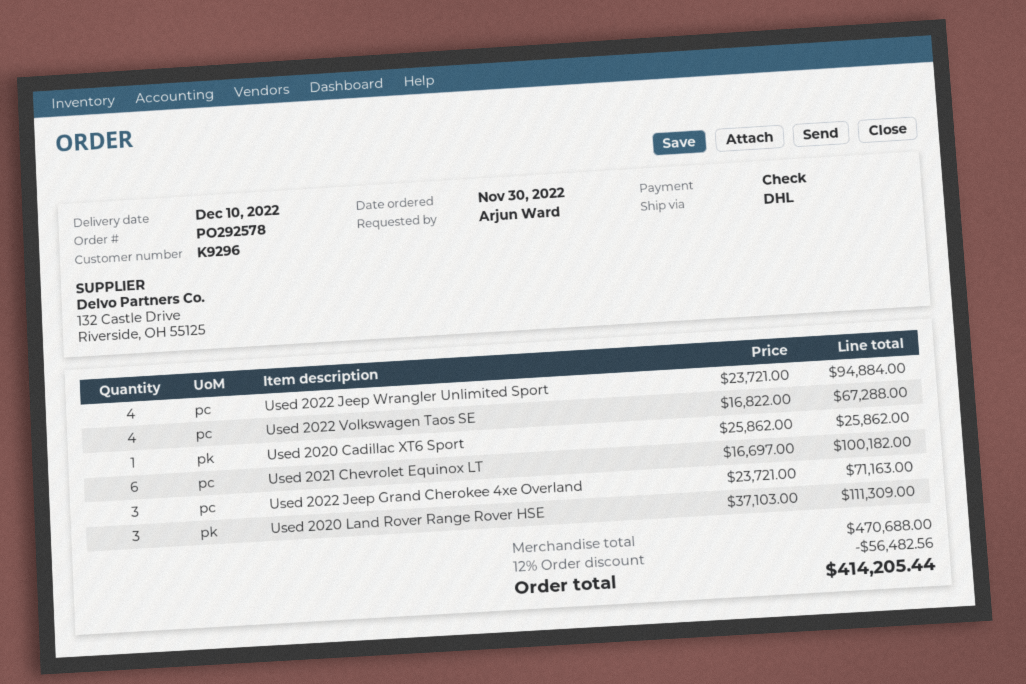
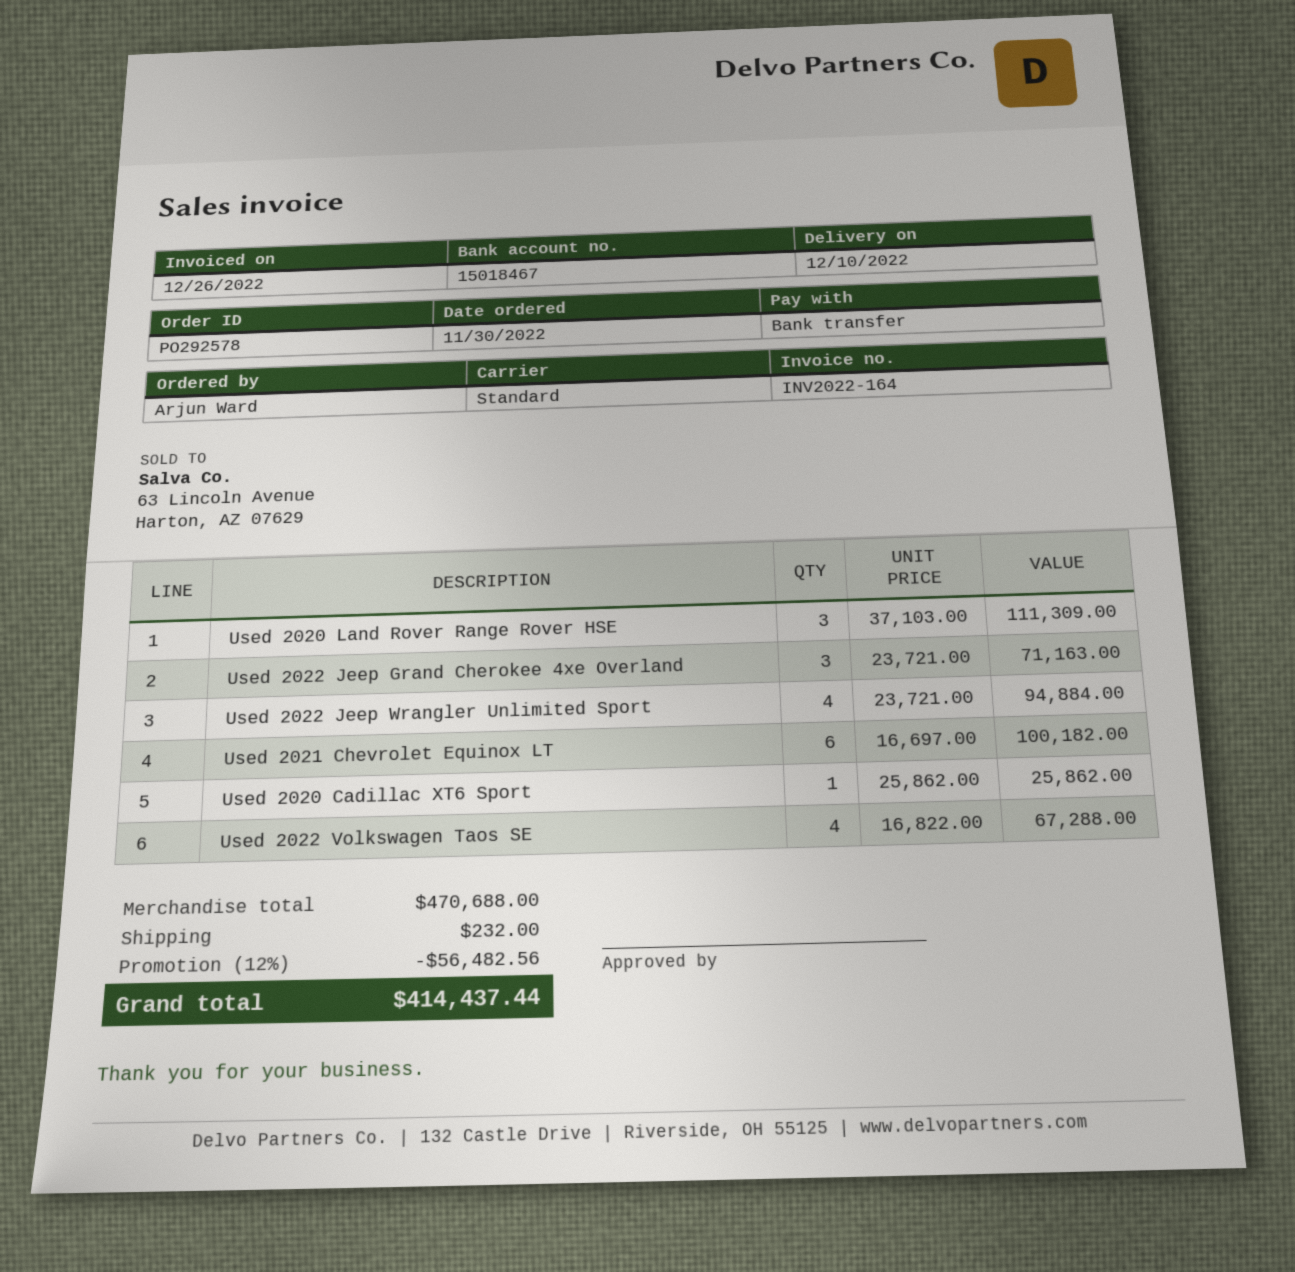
payment method: cheque -> bank transfer
shipping method: DHL -> standard
shipping: none -> 232.00
total: 414205.44 -> 414437.44

